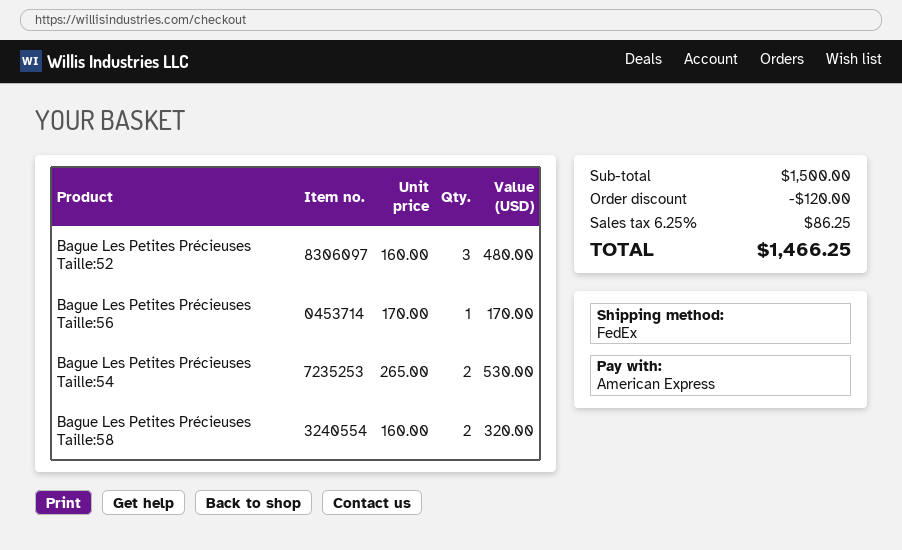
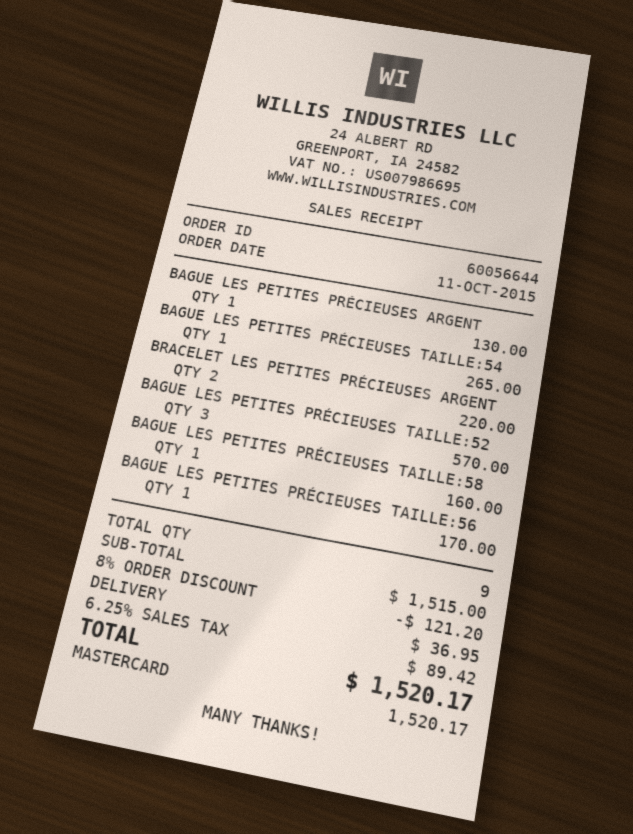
payment method: American Express -> Mastercard
Bague Les Petites Précieuses Taille:52: 3 for 480.00 -> 3 for 570.00
Bague Les Petites Précieuses Taille:54: 2 for 530.00 -> 1 for 265.00
Bague Les Petites Précieuses Taille:58: 2 for 320.00 -> 1 for 160.00
BAGUE LES PETITES PRÉCIEUSES ARGENT: none -> 1 for 130.00
BRACELET LES PETITES PRÉCIEUSES ARGENT: none -> 2 for 220.00
subtotal: 1500.00 -> 1515.00
discount: 120.00 -> 121.20
shipping: none -> 36.95
tax: 6.25% = 86.25 -> 6.25% = 89.42
total: 1466.25 -> 1520.17

